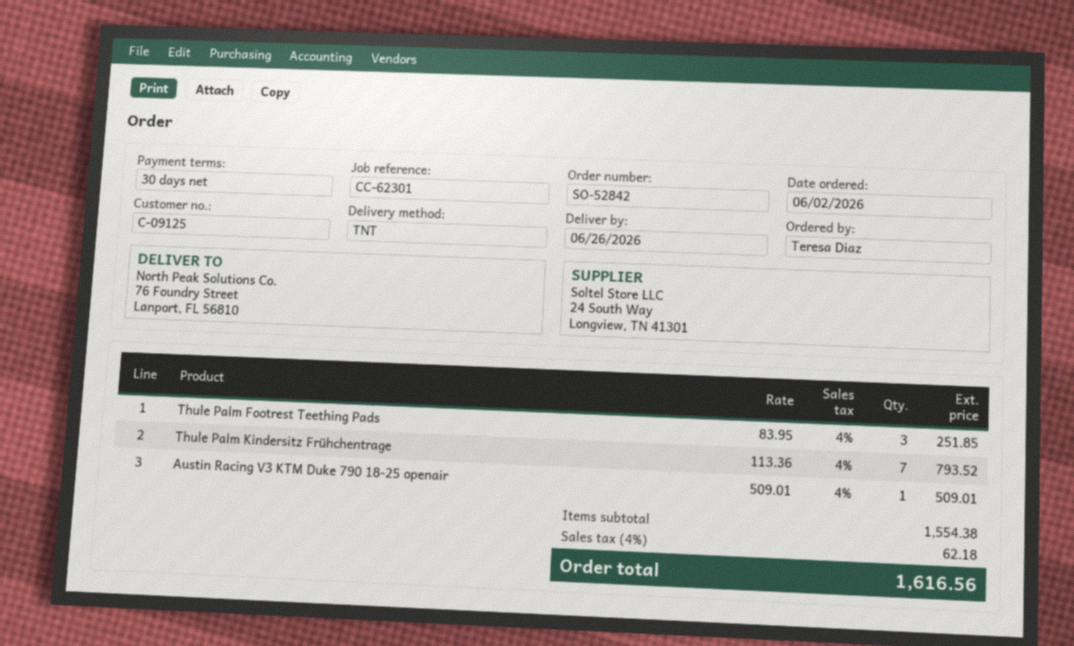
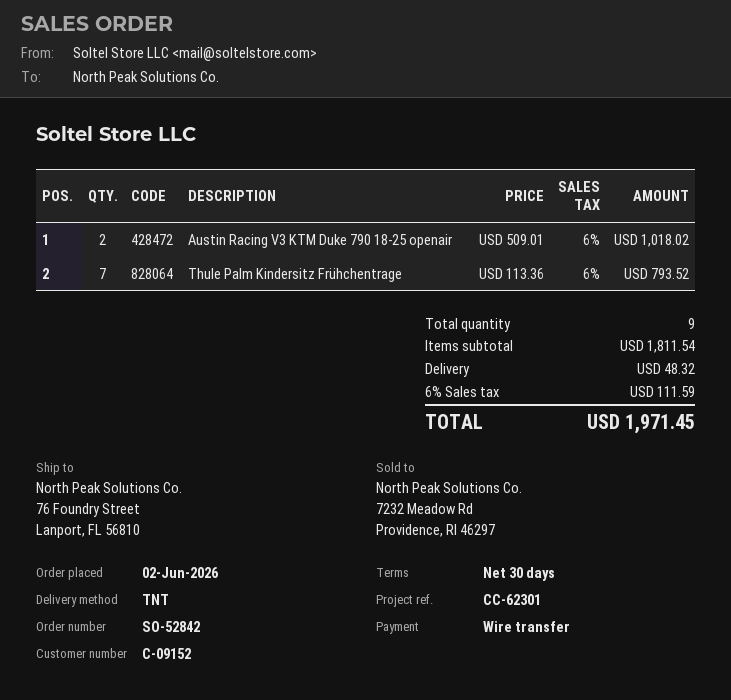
customer number: C-09125 -> C-09152
Thule Palm Footrest Teething Pads: 3 x 83.95 = 251.85 -> none
Austin Racing V3 KTM Duke 790 18-25 openair: 1 x 509.01 = 509.01 -> 2 x 509.01 = 1018.02
subtotal: 1554.38 -> 1811.54
shipping: none -> 48.32
tax: 4% = 62.18 -> 6% = 111.59
total: 1616.56 -> 1971.45

